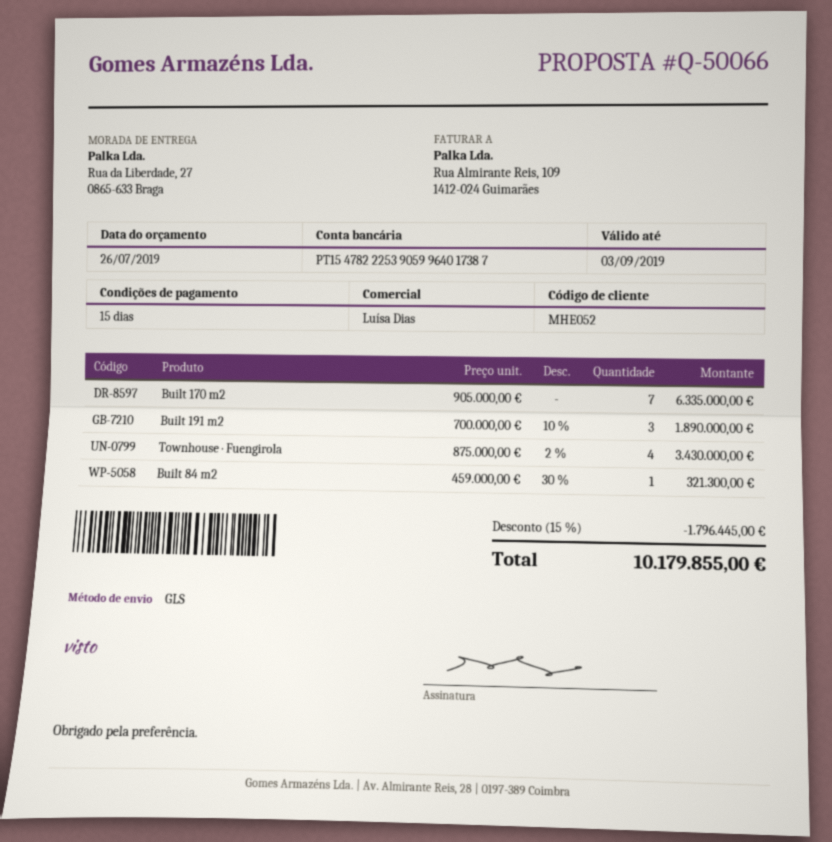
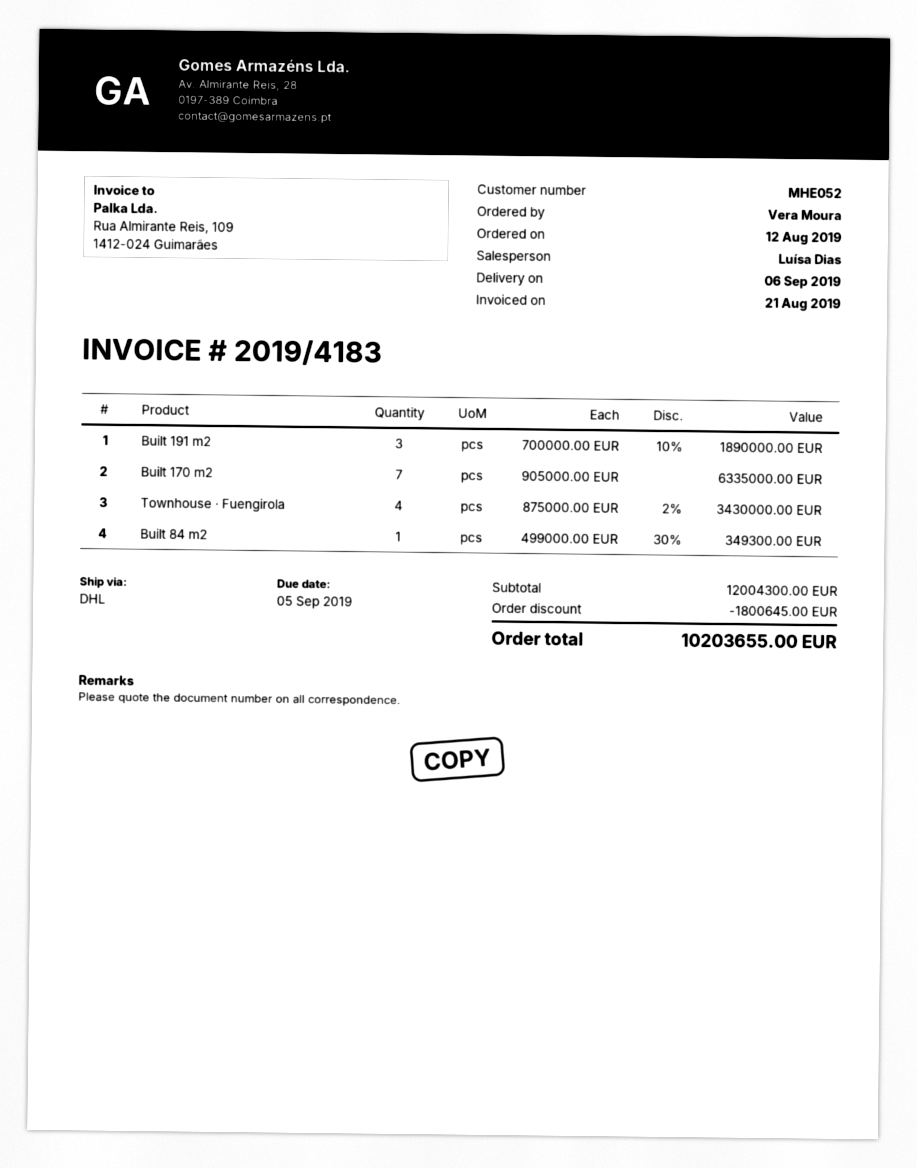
shipping method: GLS -> DHL
Built 84 m2: 1 x 459000.00 - 30% = 321300.00 -> 1 x 499000.00 - 30% = 349300.00
discount: 1796445.00 -> 1800645.00
total: 10179855.00 -> 10203655.00

